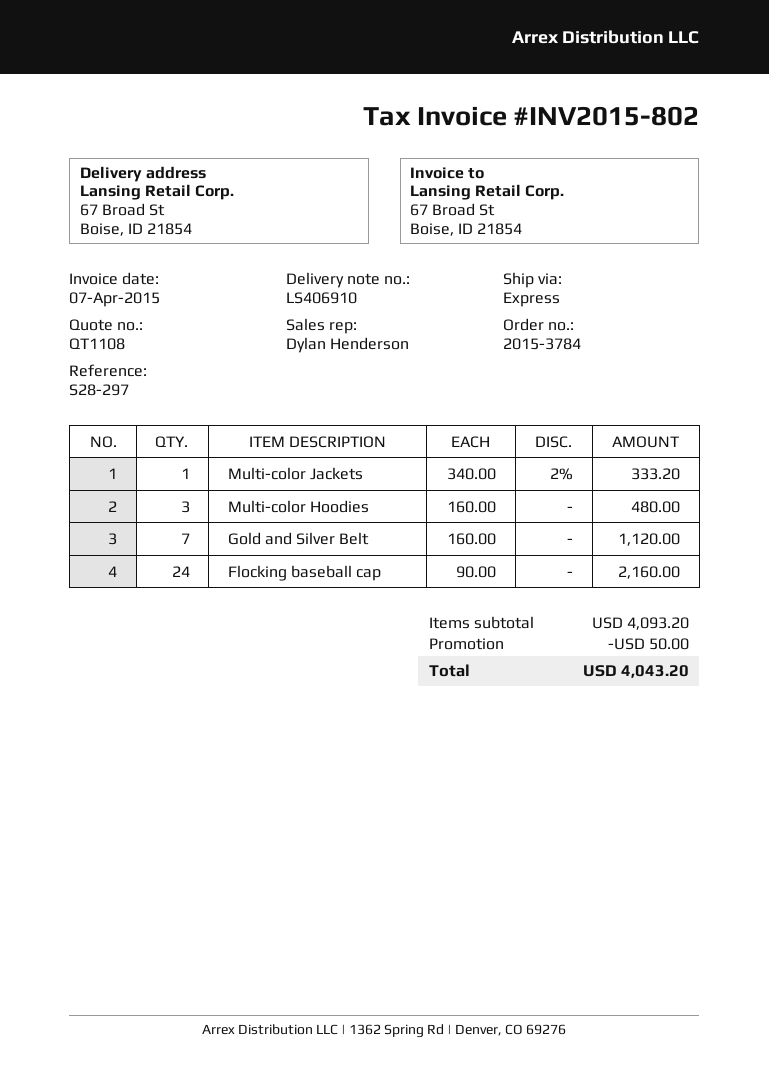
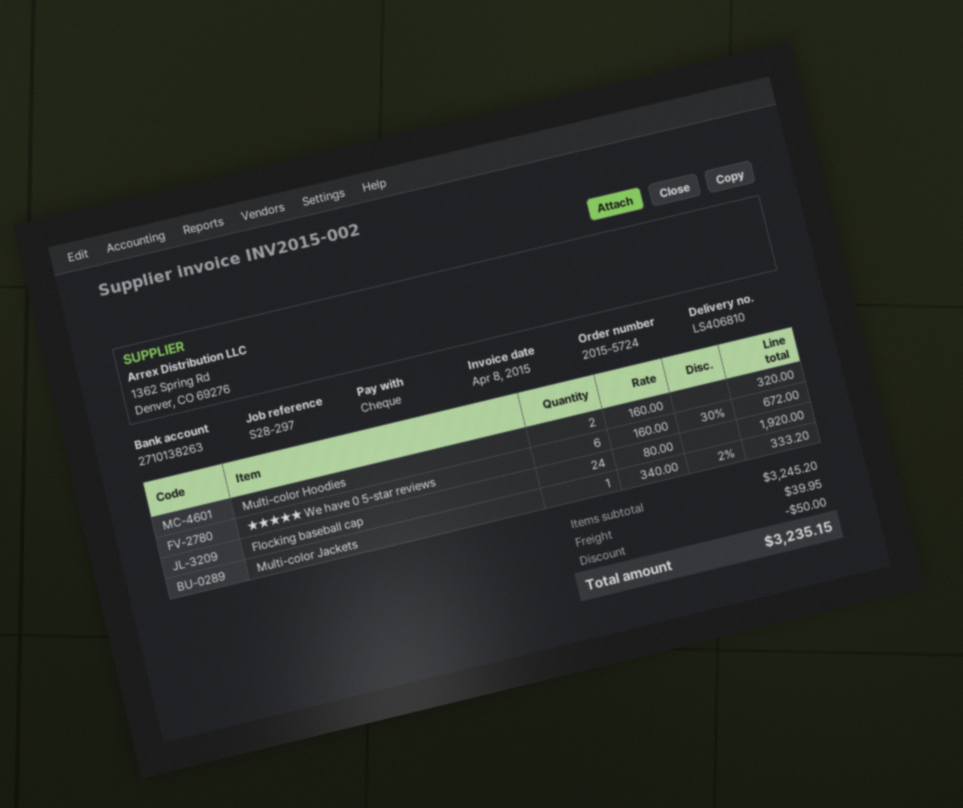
order number: 2015-3784 -> 2015-5724
delivery note number: LS406910 -> LS406810
invoice number: INV2015-802 -> INV2015-002
invoice date: 2015-04-07 -> 2015-04-08
Multi-color Hoodies: 3 x 160.00 = 480.00 -> 2 x 160.00 = 320.00
Gold and Silver Belt: 7 x 160.00 = 1120.00 -> none
Flocking baseball cap: 24 x 90.00 = 2160.00 -> 24 x 80.00 = 1920.00
★★★★★ We have 0 5-star reviews: none -> 6 x 160.00 - 30% = 672.00
subtotal: 4093.20 -> 3245.20
shipping: none -> 39.95
total: 4043.20 -> 3235.15

